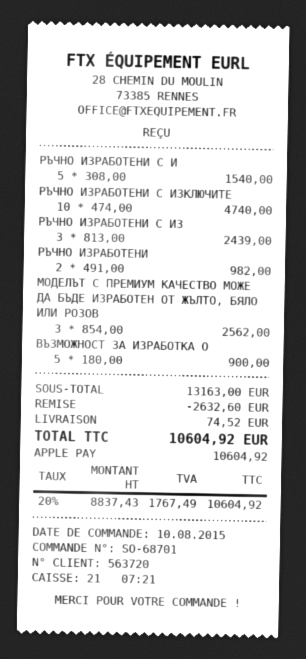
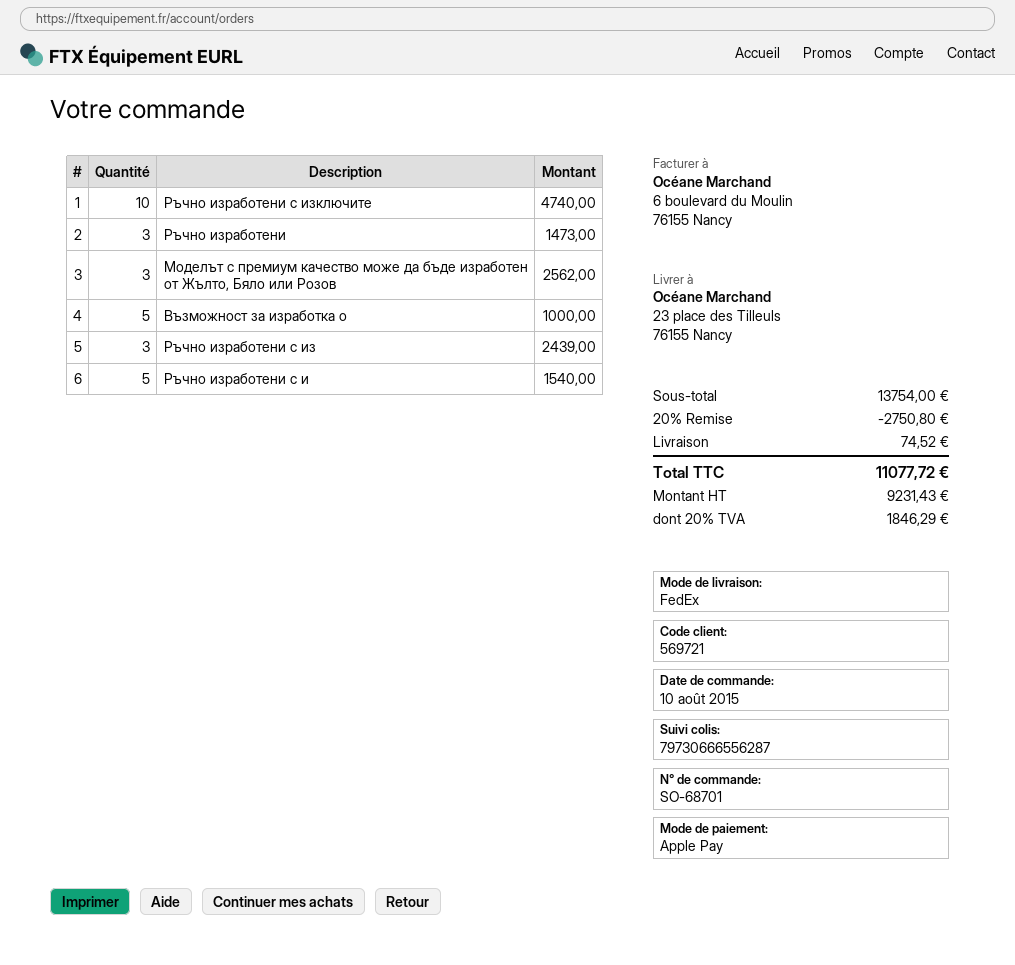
customer number: 563720 -> 569721
РЪЧНО ИЗРАБОТЕНИ: 2 for 982.00 -> 3 for 1473.00
ВЪЗМОЖНОСТ ЗА ИЗРАБОТКА О: 5 for 900.00 -> 5 for 1000.00
subtotal: 13163.00 -> 13754.00
discount: 2632.60 -> 2750.80
net: 8837.43 -> 9231.43
tax: 20% = 1767.49 -> 20% = 1846.29
total: 10604.92 -> 11077.72

